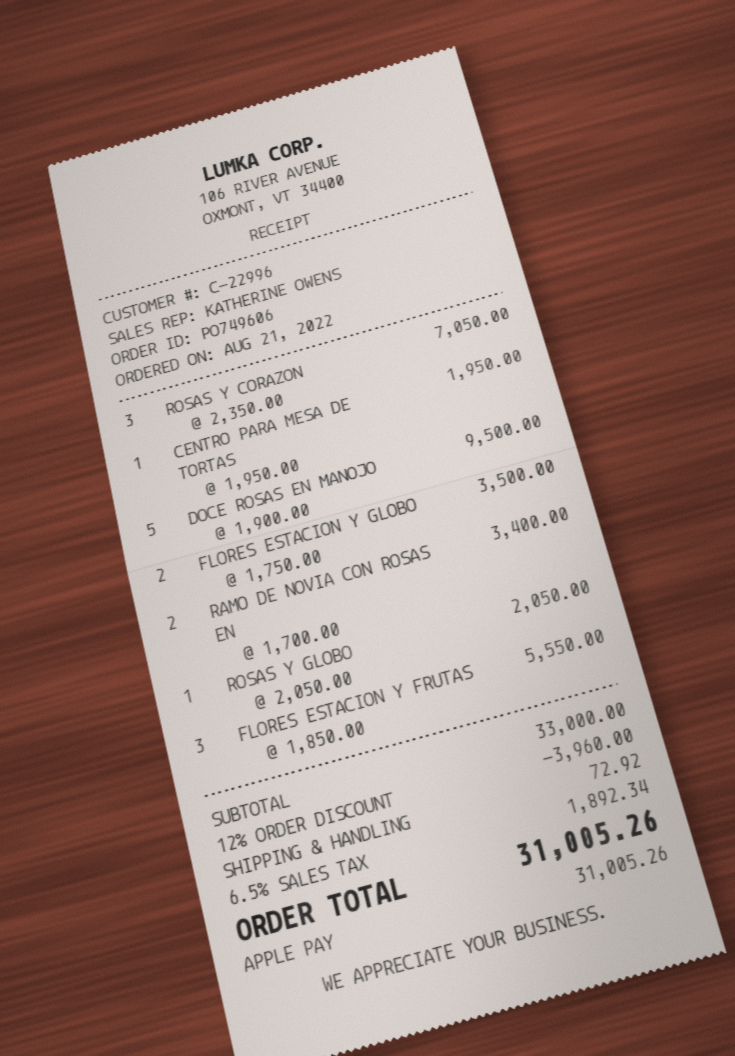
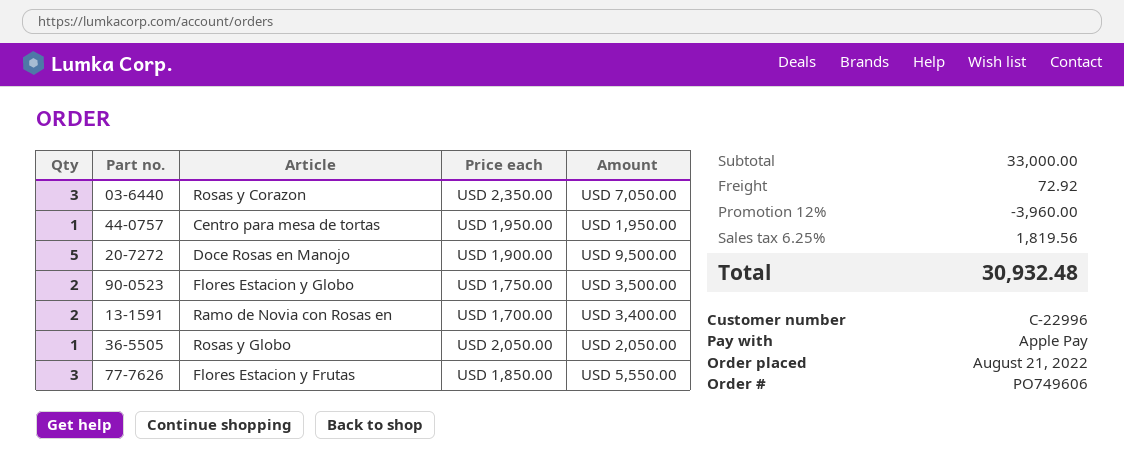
tax: 6.5% = 1892.34 -> 6.25% = 1819.56
total: 31005.26 -> 30932.48

